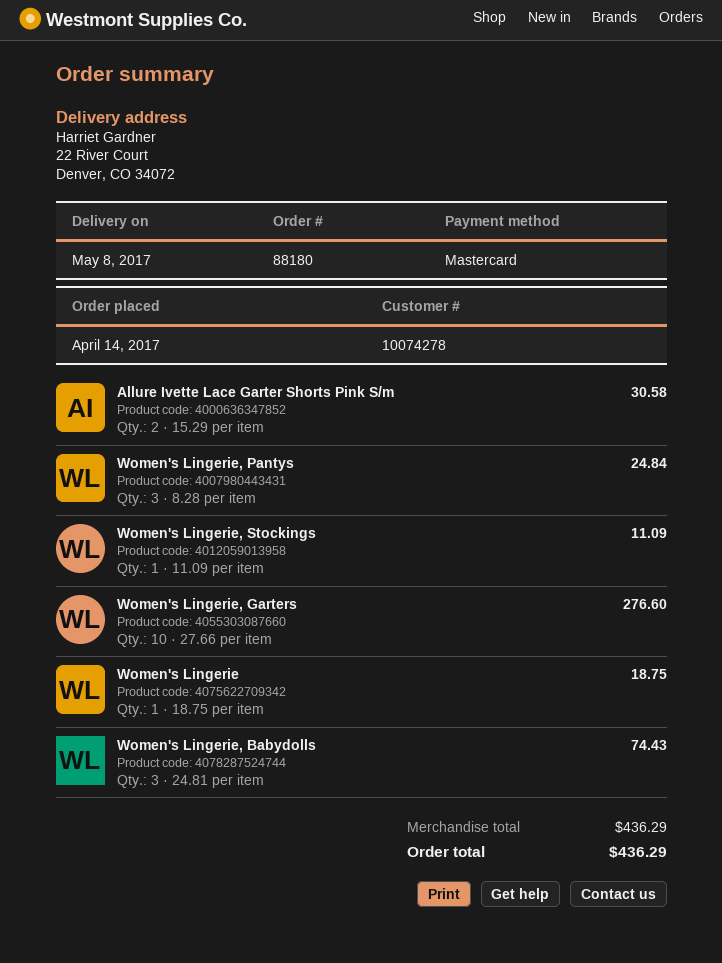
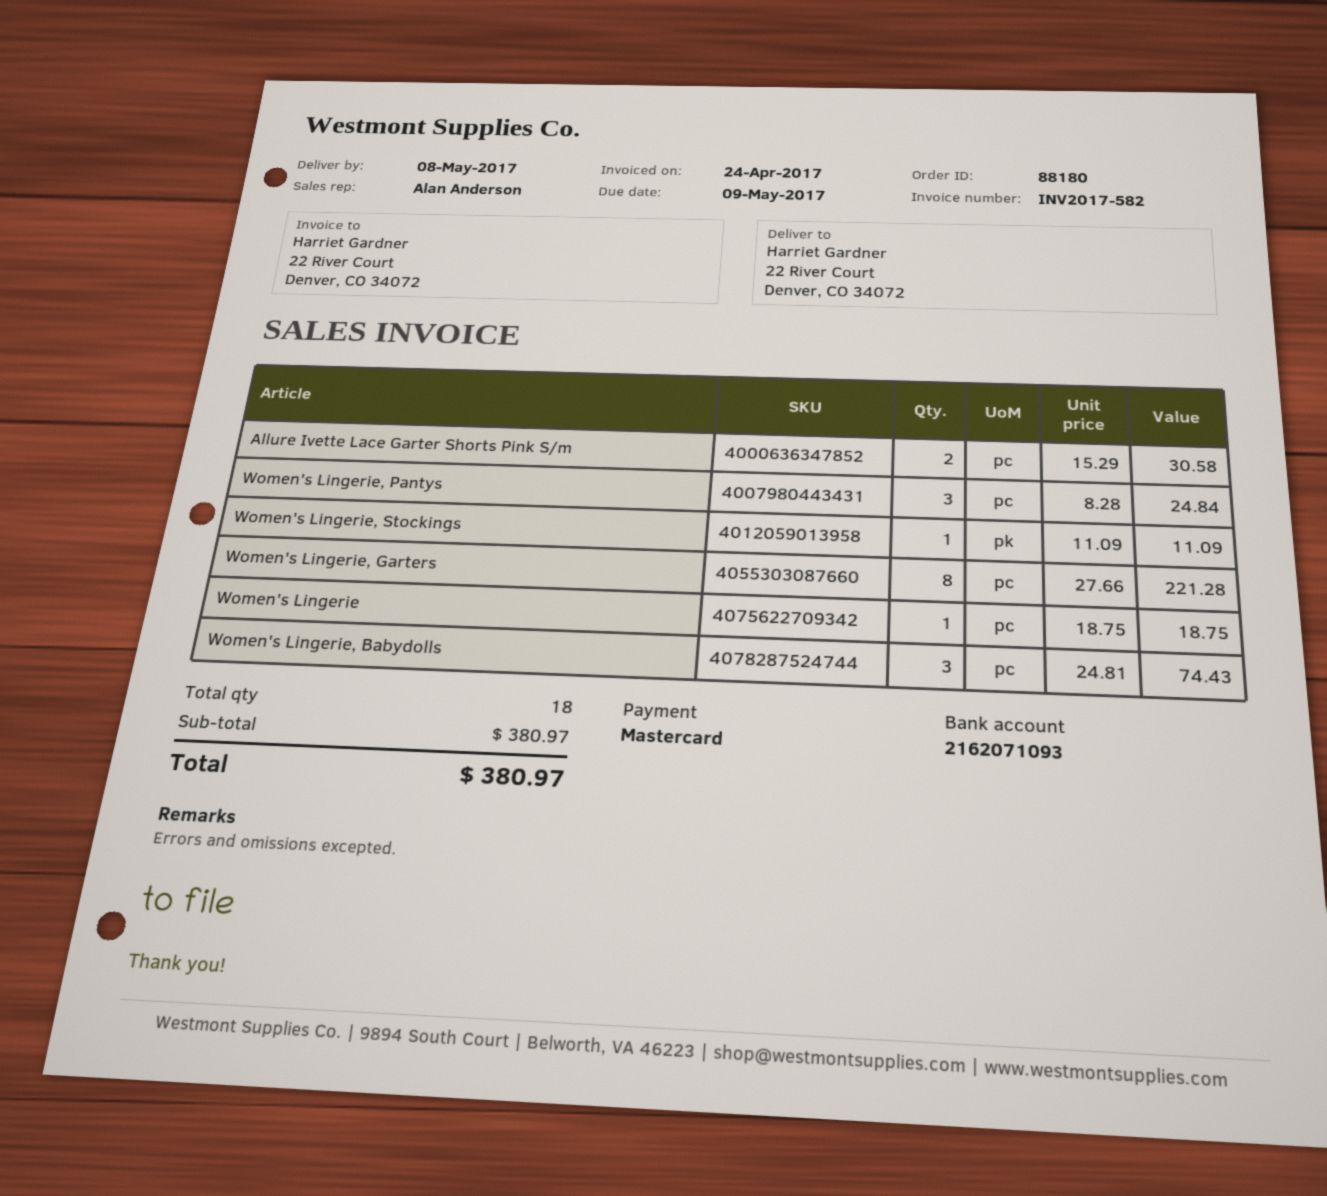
Women's Lingerie, Garters: 10 x 27.66 = 276.60 -> 8 x 27.66 = 221.28
subtotal: 436.29 -> 380.97
total: 436.29 -> 380.97

